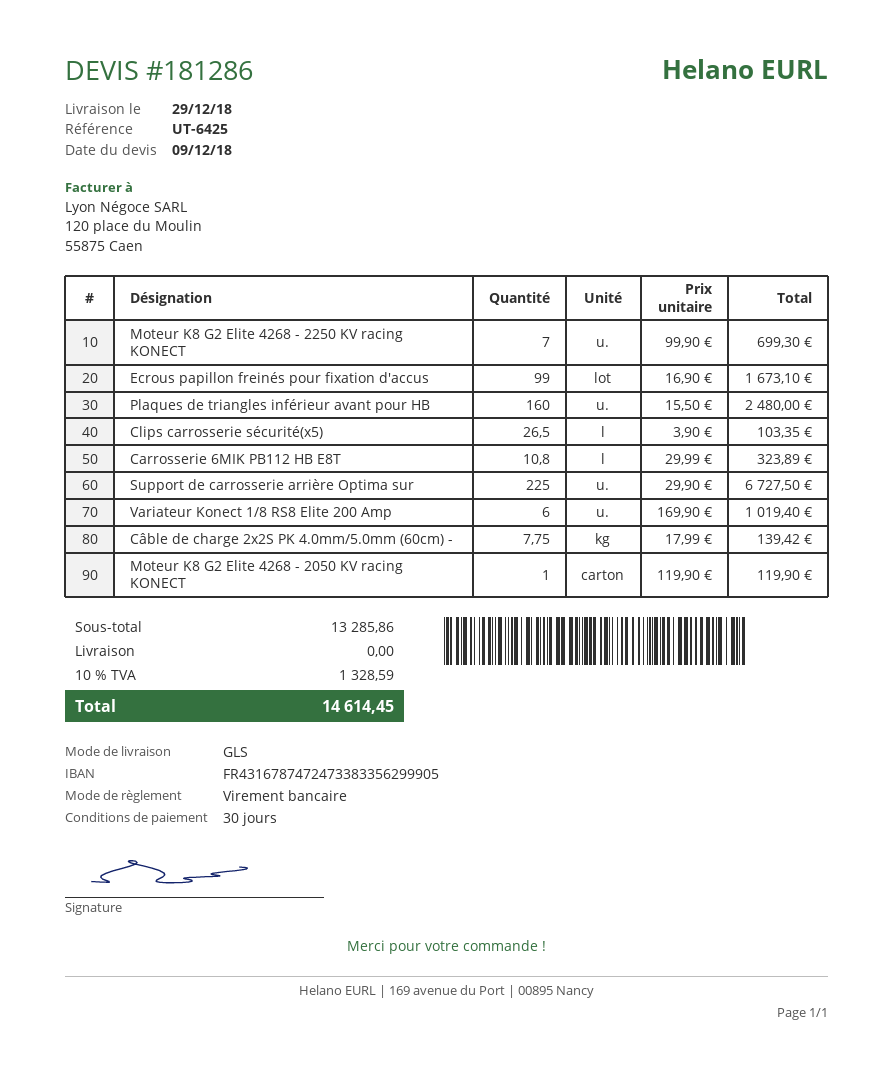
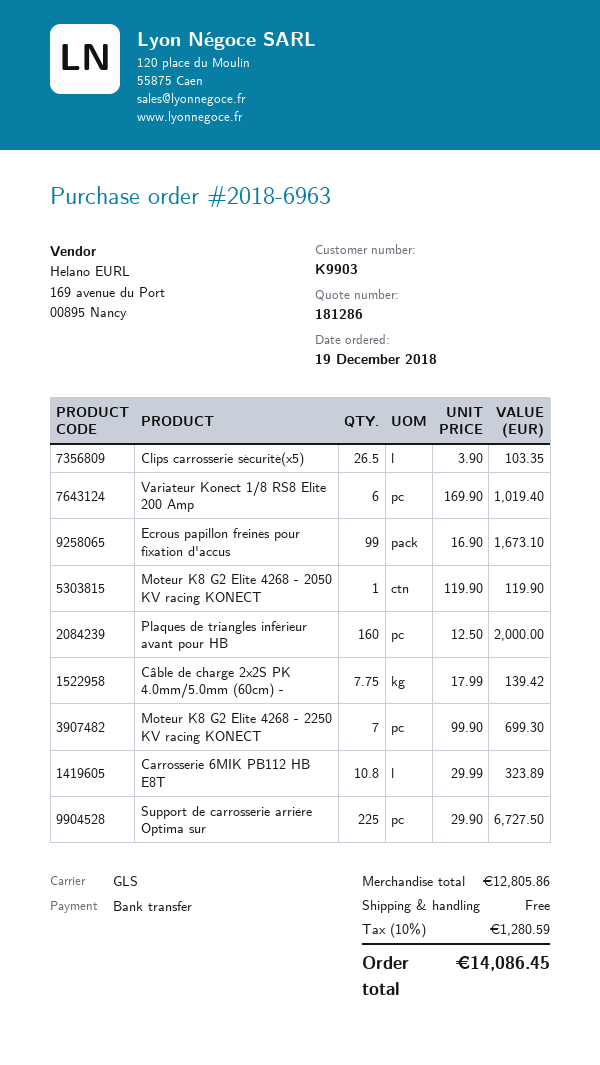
Plaques de triangles inférieur avant pour HB: 160 x 15.50 = 2480.00 -> 160 x 12.50 = 2000.00
subtotal: 13285.86 -> 12805.86
tax: 10% = 1328.59 -> 10% = 1280.59
total: 14614.45 -> 14086.45

